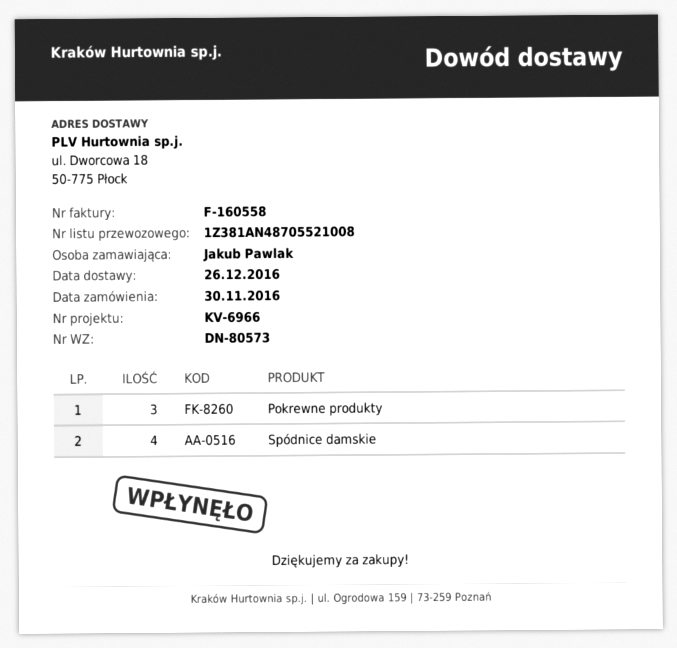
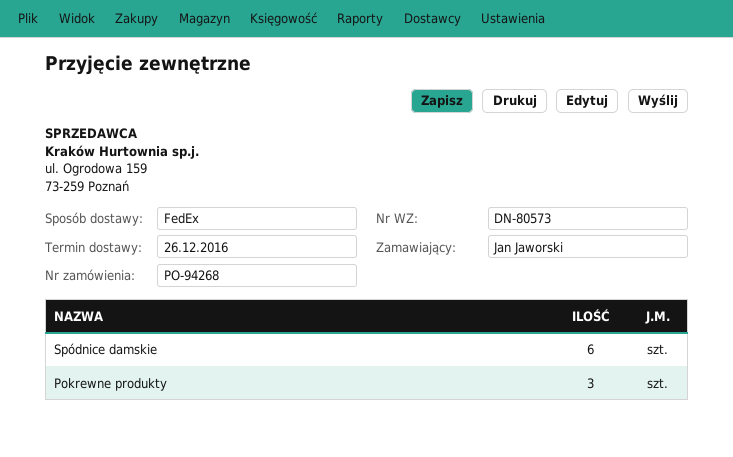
ordered by: Jakub Pawlak -> Jan Jaworski
Spódnice damskie: 4 -> 6

